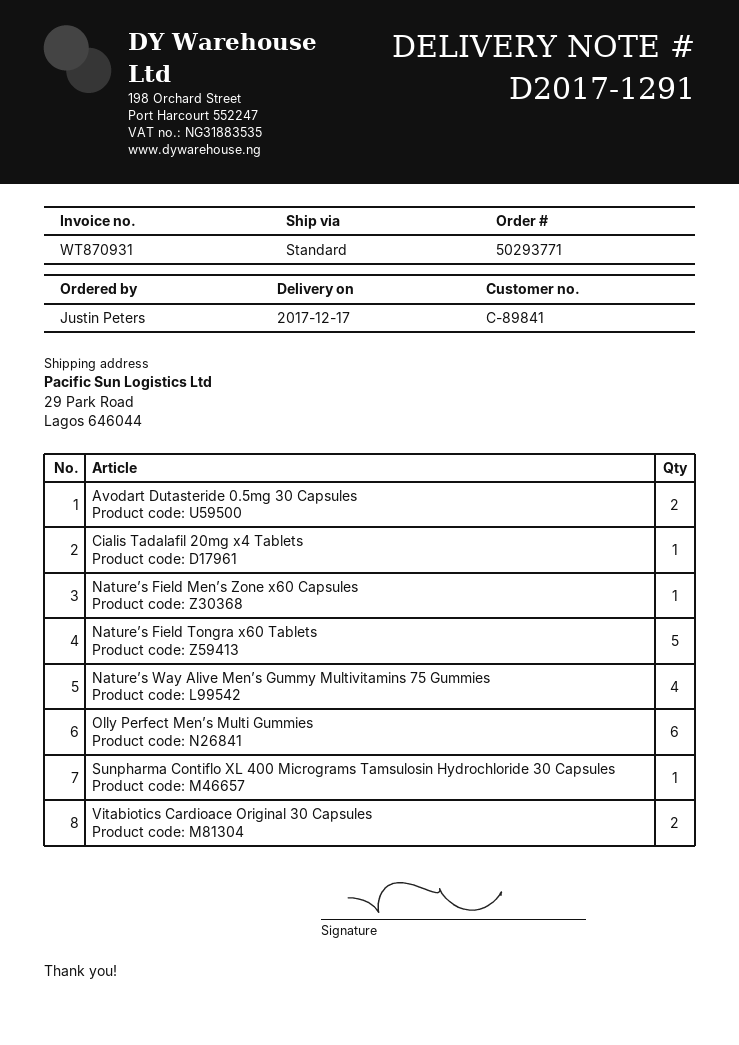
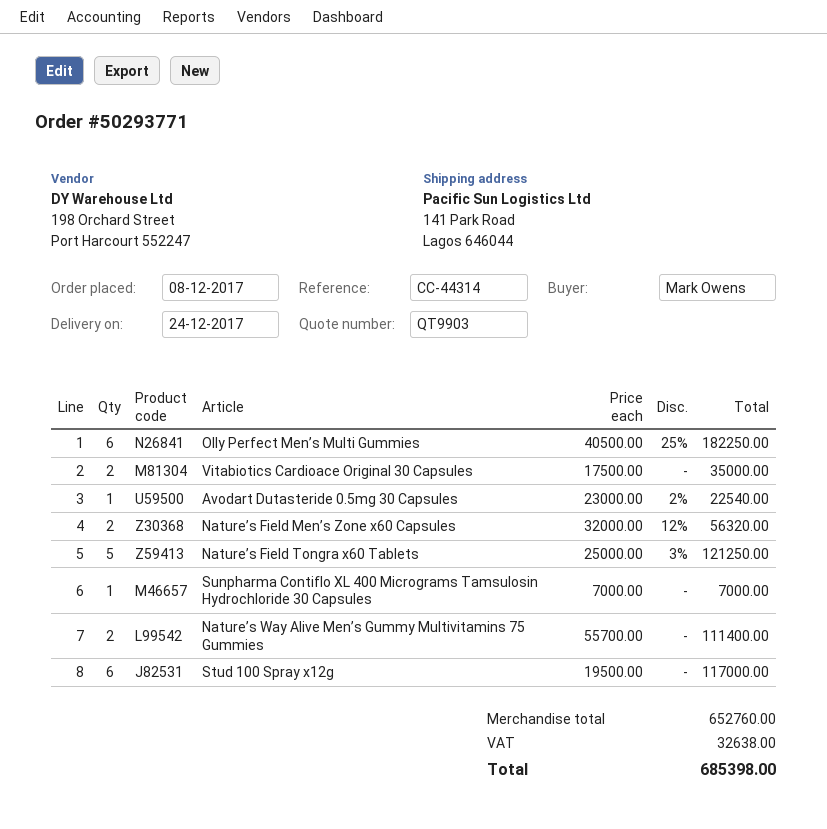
delivery date: 2017-12-17 -> 2017-12-24
ordered by: Justin Peters -> Mark Owens
ship to: 29 Park Road, Lagos 646044 -> 141 Park Road, Lagos 646044
Avodart Dutasteride 0.5mg 30 Capsules: 2 -> 1
Cialis Tadalafil 20mg x4 Tablets: 1 -> none
Nature’s Field Men’s Zone x60 Capsules: 1 -> 2
Nature’s Way Alive Men’s Gummy Multivitamins 75 Gummies: 4 -> 2
Stud 100 Spray x12g: none -> 6

